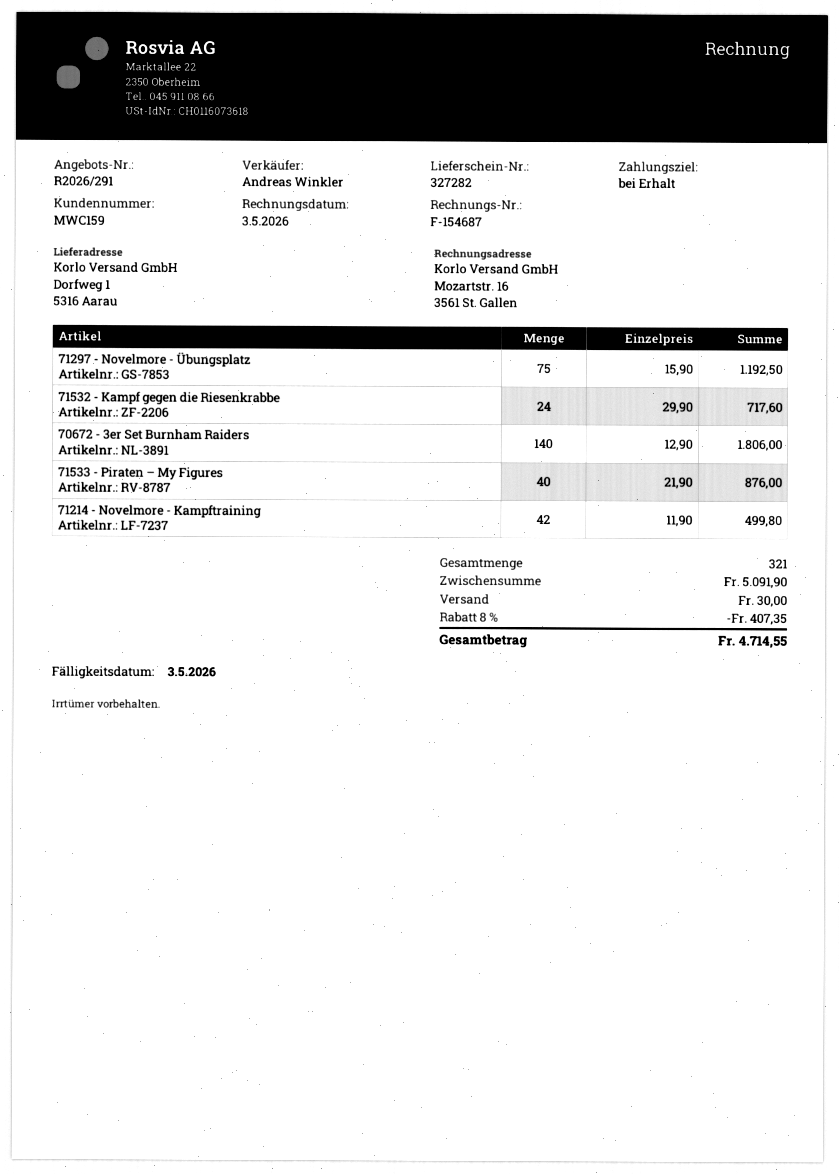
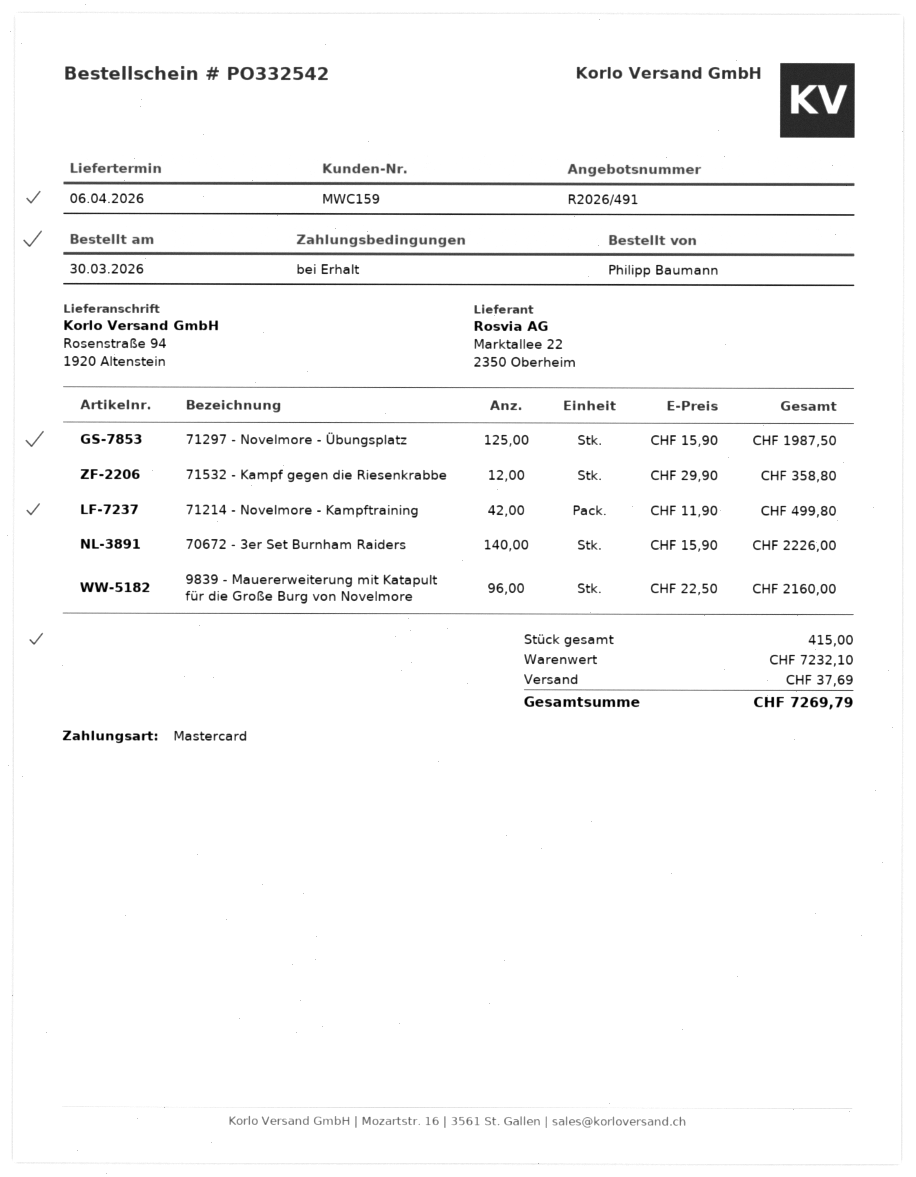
quote number: R2026/291 -> R2026/491
ship to: Dorfweg 1, 5316 Aarau -> Rosenstraße 94, 1920 Altenstein
71297 - Novelmore - Übungsplatz: 75 x 15.90 = 1192.50 -> 125 x 15.90 = 1987.50
71532 - Kampf gegen die Riesenkrabbe: 24 x 29.90 = 717.60 -> 12 x 29.90 = 358.80
70672 - 3er Set Burnham Raiders: 140 x 12.90 = 1806.00 -> 140 x 15.90 = 2226.00
71533 - Piraten – My Figures: 40 x 21.90 = 876.00 -> none
9839 - Mauererweiterung mit Katapult für die Große Burg von Novelmore: none -> 96 x 22.50 = 2160.00
total quantity: 321 -> 415
subtotal: 5091.90 -> 7232.10
discount: 8% = 407.35 -> none
shipping: 30.00 -> 37.69
total: 4714.55 -> 7269.79

